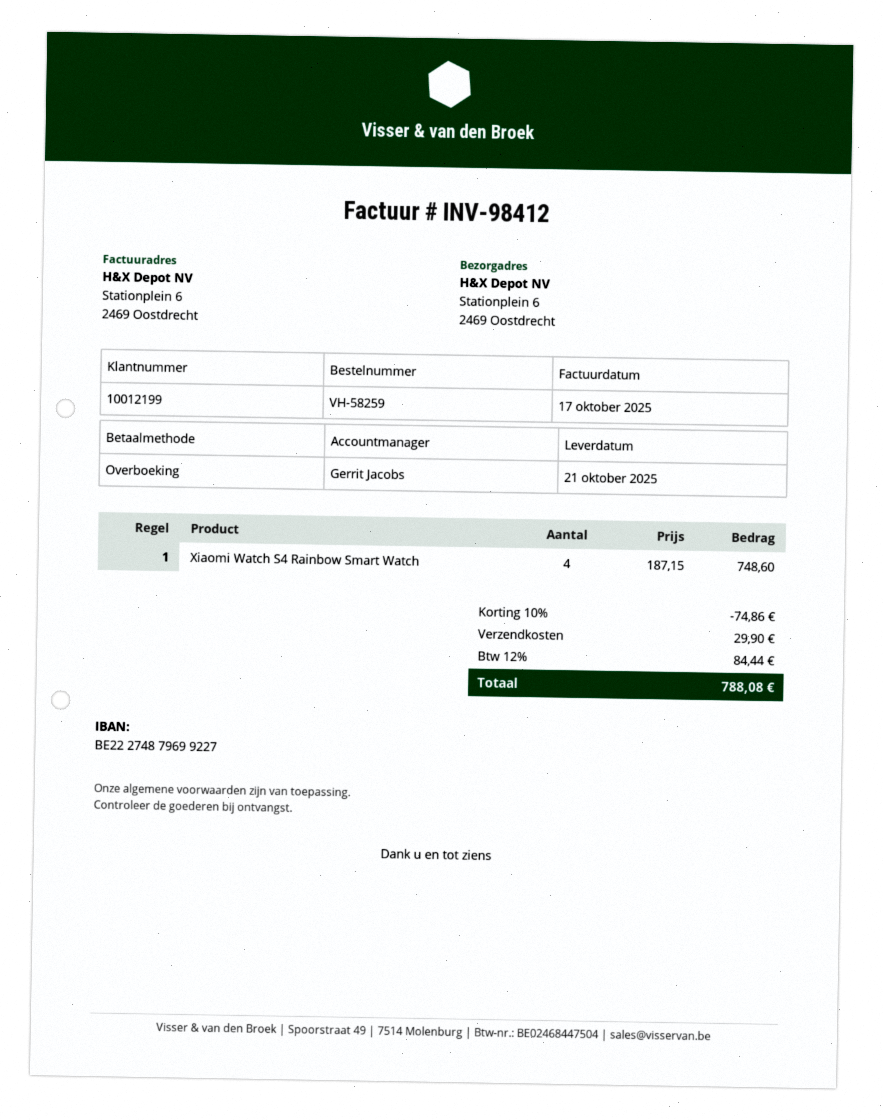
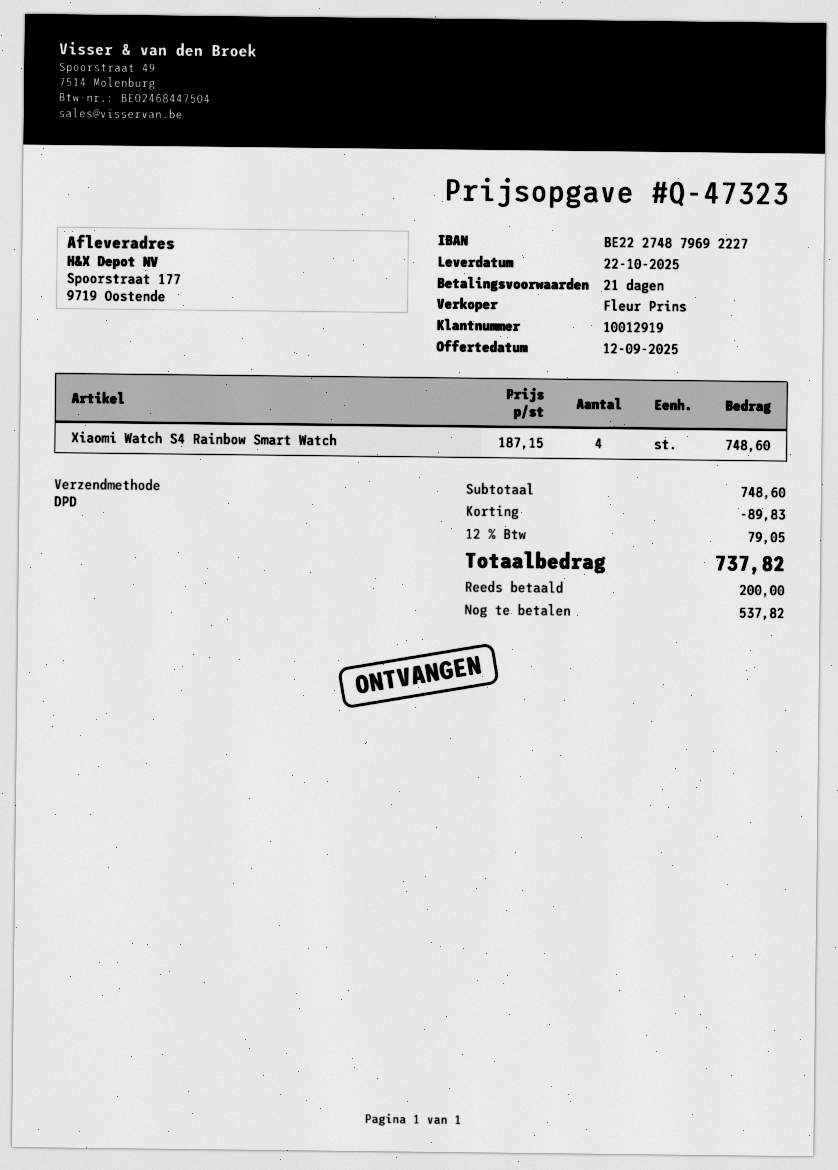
delivery date: 2025-10-21 -> 2025-10-22
customer number: 10012199 -> 10012919
sales rep: Gerrit Jacobs -> Fleur Prins
bank account: BE22274879699227 -> BE22274879692227
ship to: Stationplein 6, 2469 Oostdrecht -> Spoorstraat 177, 9719 Oostende
discount: 74.86 -> 89.83
shipping: 29.90 -> none
tax: 12% = 84.44 -> 12% = 79.05
total: 788.08 -> 737.82

